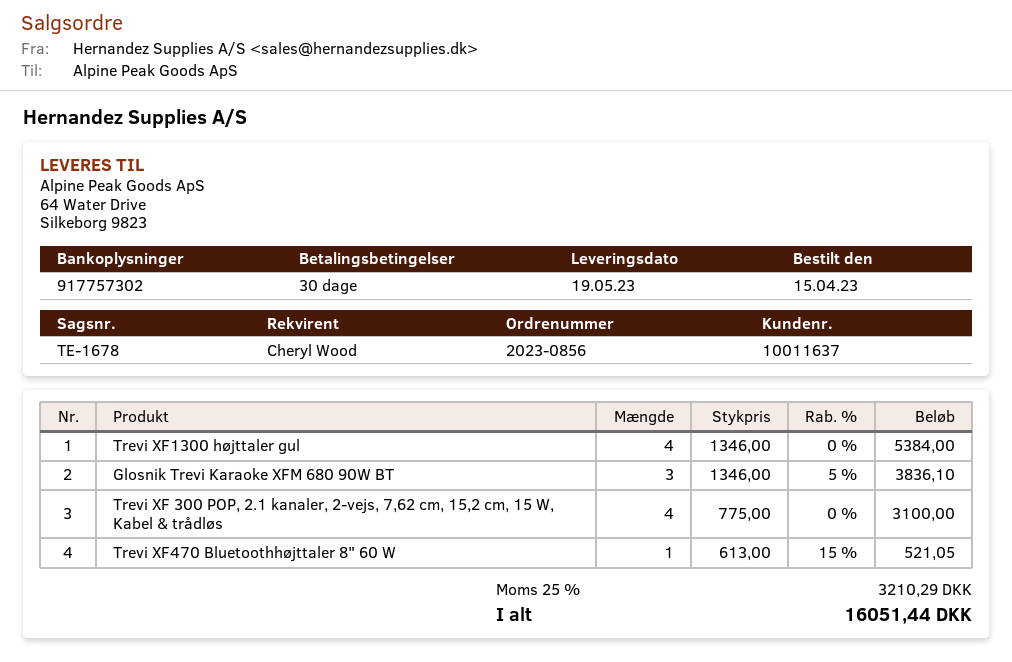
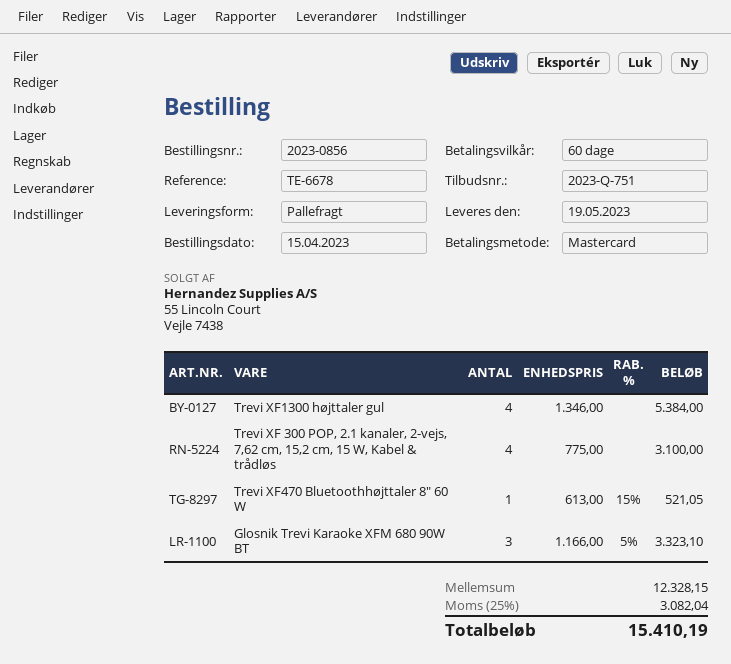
payment terms: 30 days -> 60 days
reference: TE-1678 -> TE-6678
Glosnik Trevi Karaoke XFM 680 90W BT: 3 x 1346.00 - 5% = 3836.10 -> 3 x 1166.00 - 5% = 3323.10
tax: 25% = 3210.29 -> 25% = 3082.04
total: 16051.44 -> 15410.19

